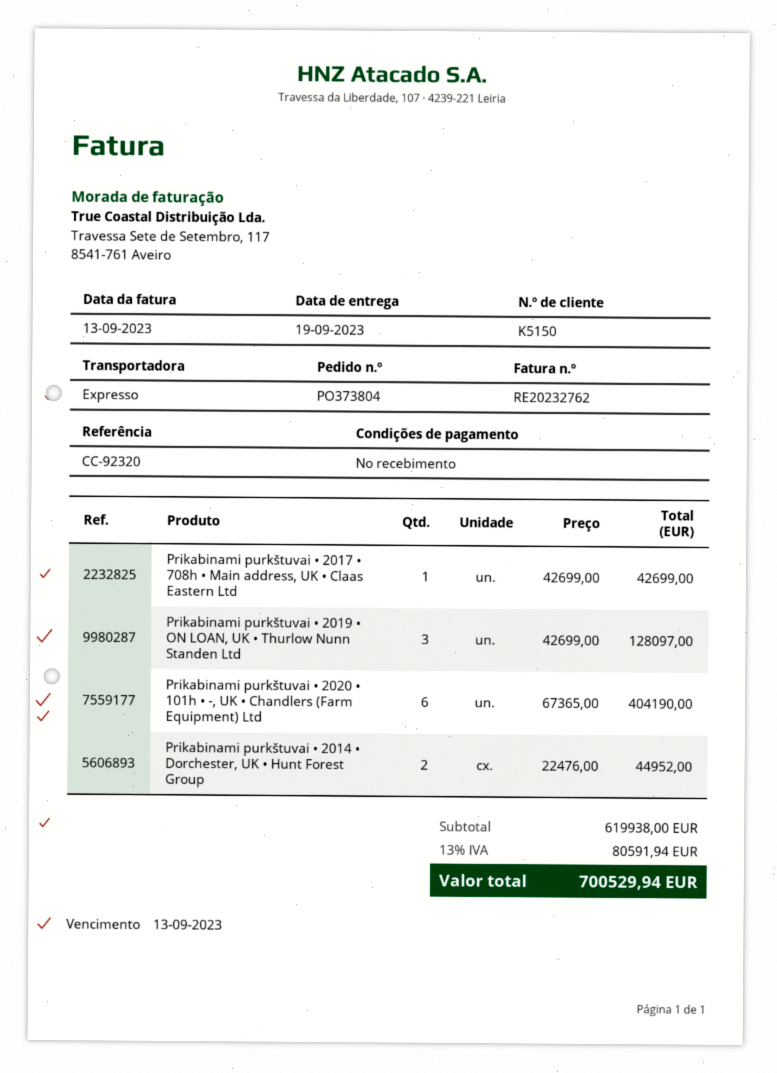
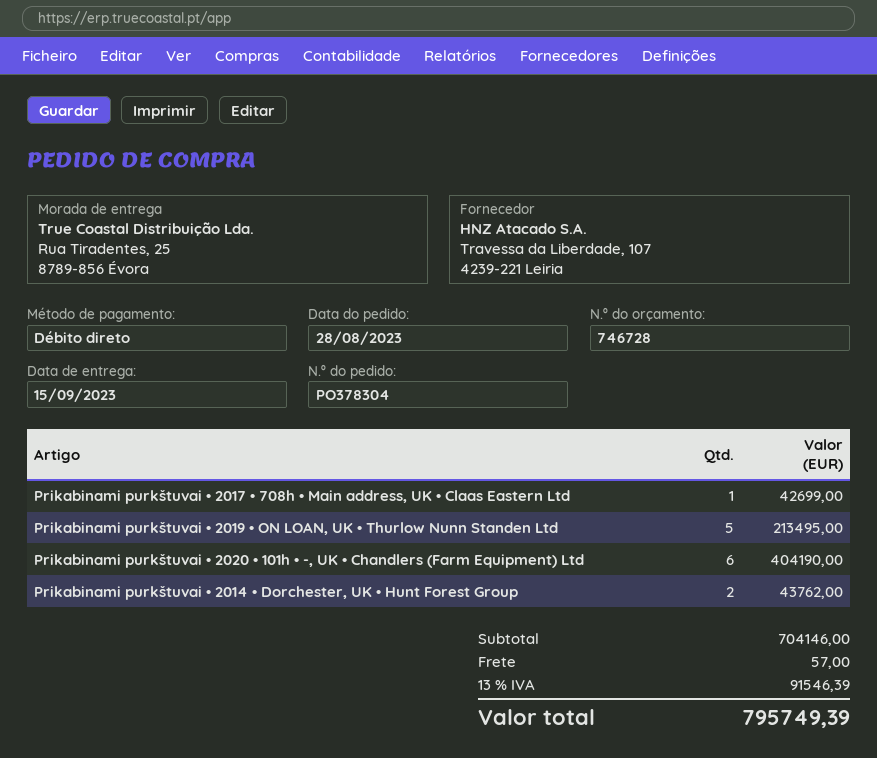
order number: PO373804 -> PO378304
delivery date: 2023-09-19 -> 2023-09-15
Prikabinami purkštuvai • 2019 • ON LOAN, UK • Thurlow Nunn Standen Ltd: 3 for 128097.00 -> 5 for 213495.00
Prikabinami purkštuvai • 2014 • Dorchester, UK • Hunt Forest Group: 2 for 44952.00 -> 2 for 43762.00
subtotal: 619938.00 -> 704146.00
shipping: none -> 57.00
tax: 13% = 80591.94 -> 13% = 91546.39
total: 700529.94 -> 795749.39

